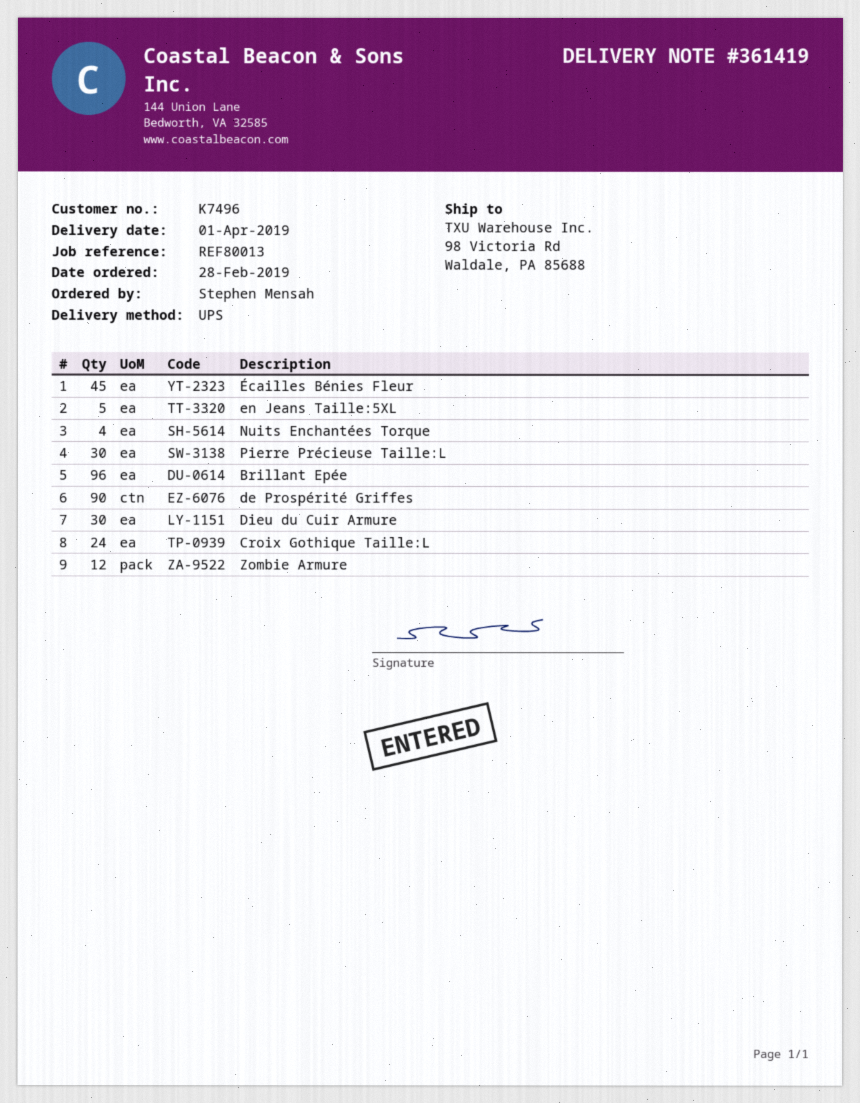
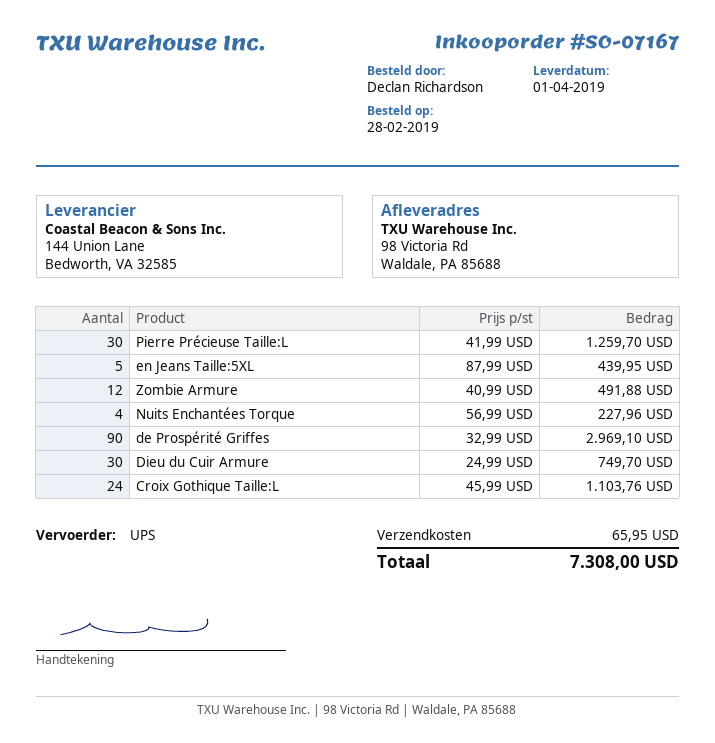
ordered by: Stephen Mensah -> Declan Richardson
Écailles Bénies Fleur: 45 -> none
Brillant Epée: 96 -> none

